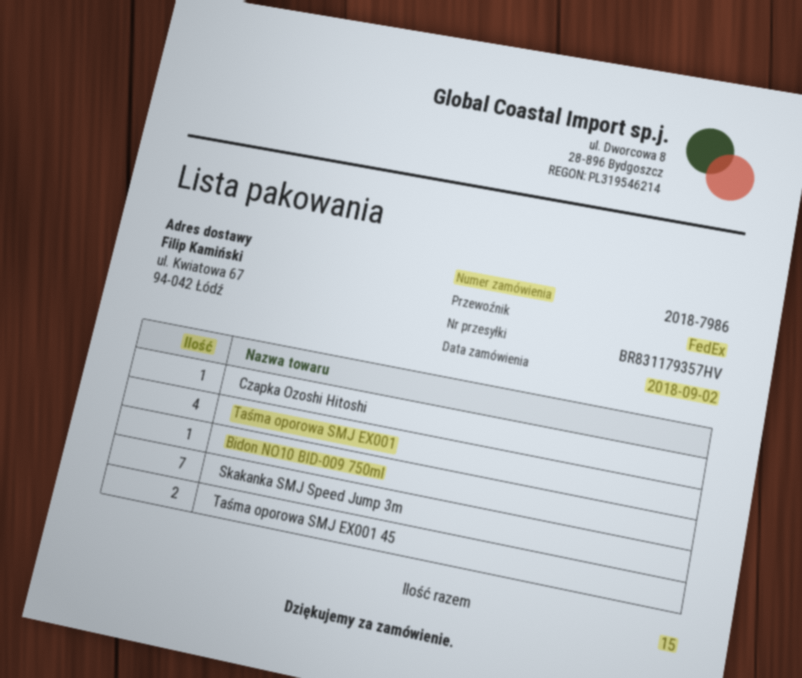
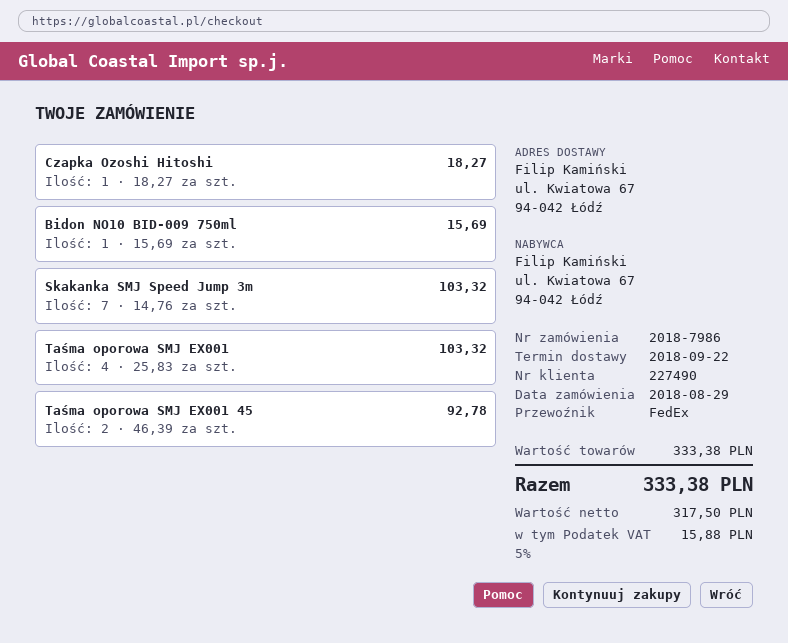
order date: 2018-09-02 -> 2018-08-29

